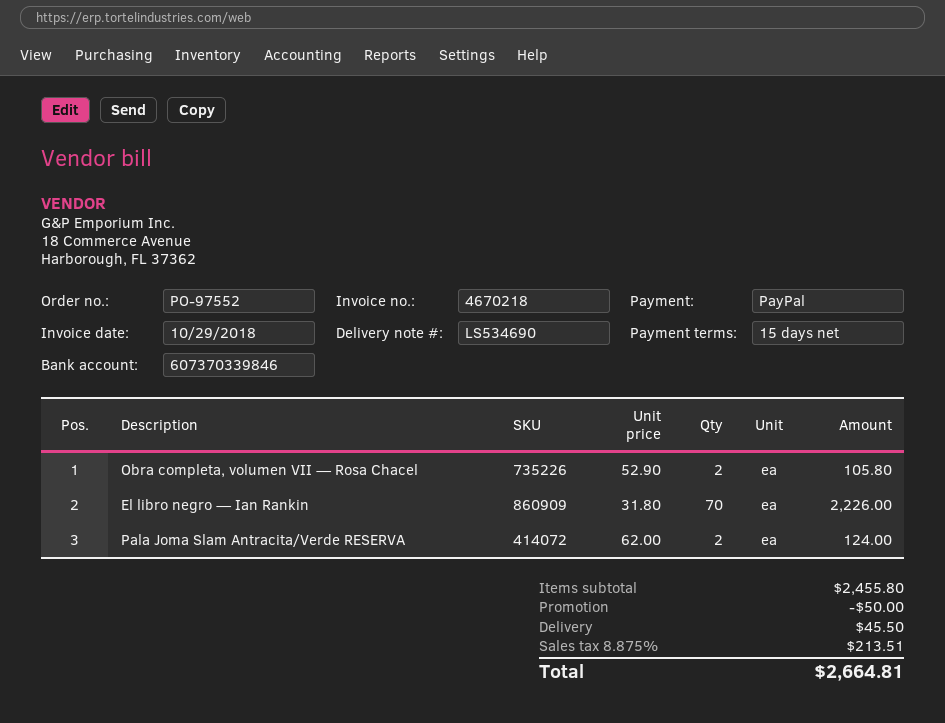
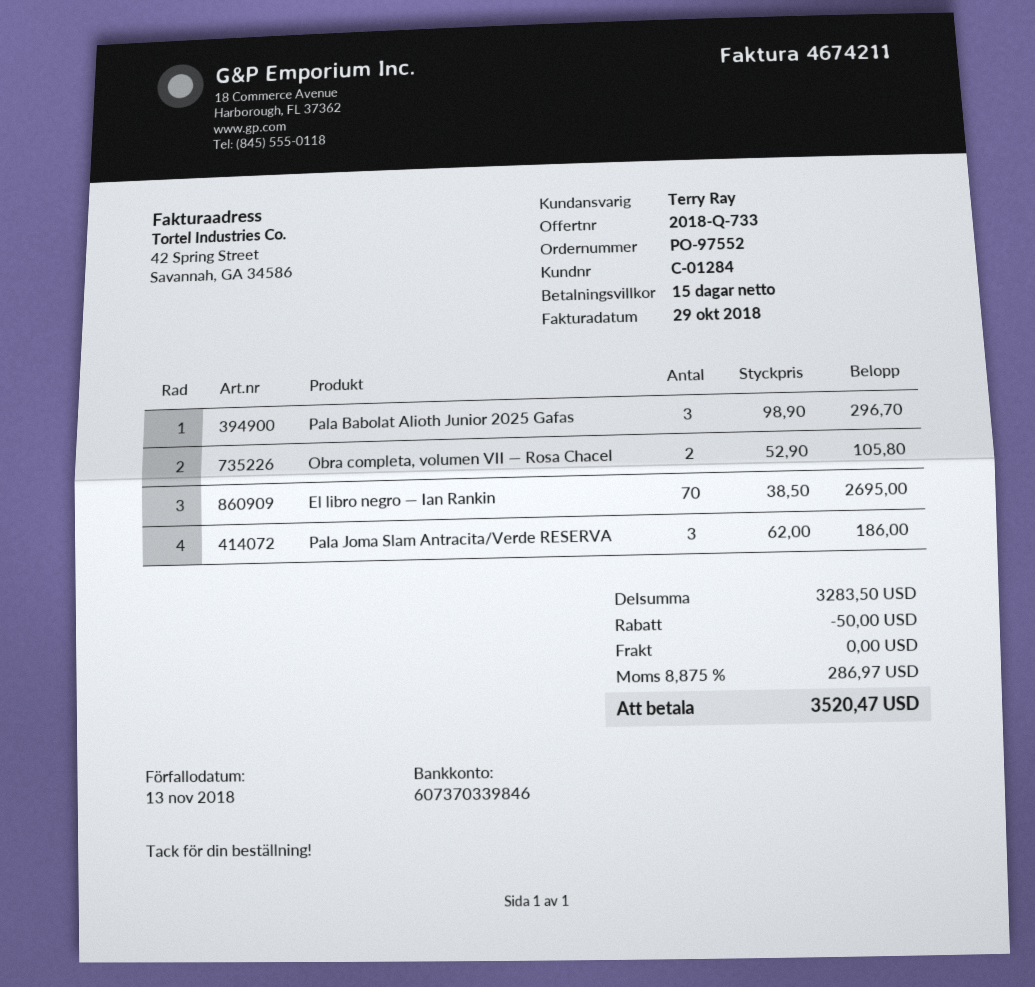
invoice number: 4670218 -> 4674211
El libro negro — Ian Rankin: 70 x 31.80 = 2226.00 -> 70 x 38.50 = 2695.00
Pala Joma Slam Antracita/Verde RESERVA: 2 x 62.00 = 124.00 -> 3 x 62.00 = 186.00
Pala Babolat Alioth Junior 2025 Gafas: none -> 3 x 98.90 = 296.70
subtotal: 2455.80 -> 3283.50
shipping: 45.50 -> 0.00
tax: 8.875% = 213.51 -> 8.875% = 286.97
total: 2664.81 -> 3520.47

